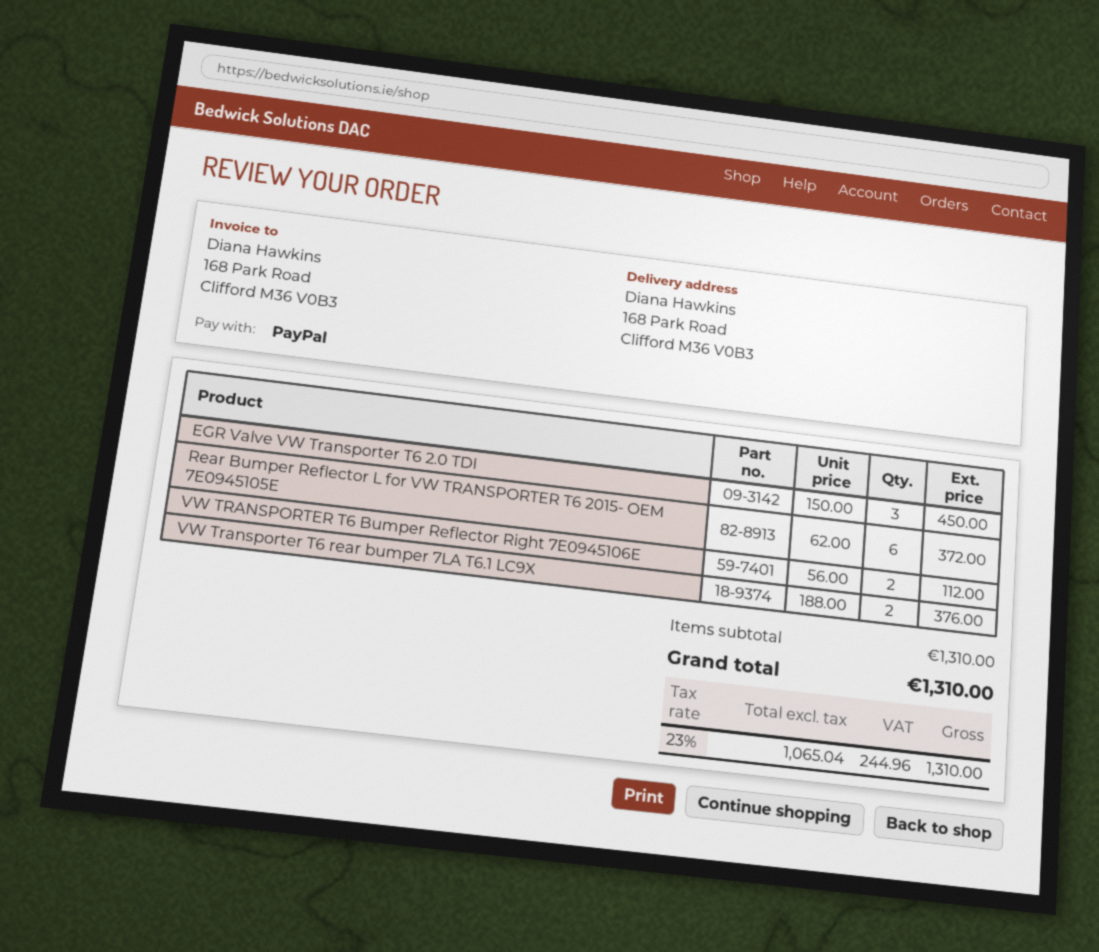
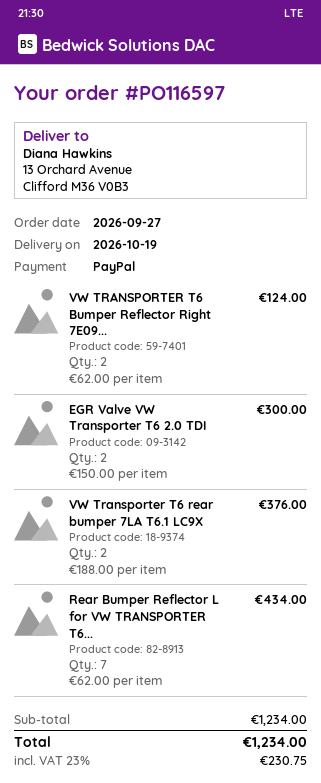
ship to: 168 Park Road, Clifford M36 V0B3 -> 13 Orchard Avenue, Clifford M36 V0B3
EGR Valve VW Transporter T6 2.0 TDI: 3 x 150.00 = 450.00 -> 2 x 150.00 = 300.00
Rear Bumper Reflector L for VW TRANSPORTER T6 2015- OEM 7E0945105E: 6 x 62.00 = 372.00 -> 7 x 62.00 = 434.00
VW TRANSPORTER T6 Bumper Reflector Right 7E0945106E: 2 x 56.00 = 112.00 -> 2 x 62.00 = 124.00
subtotal: 1310.00 -> 1234.00
tax: 23% = 244.96 -> 23% = 230.75
total: 1310.00 -> 1234.00

